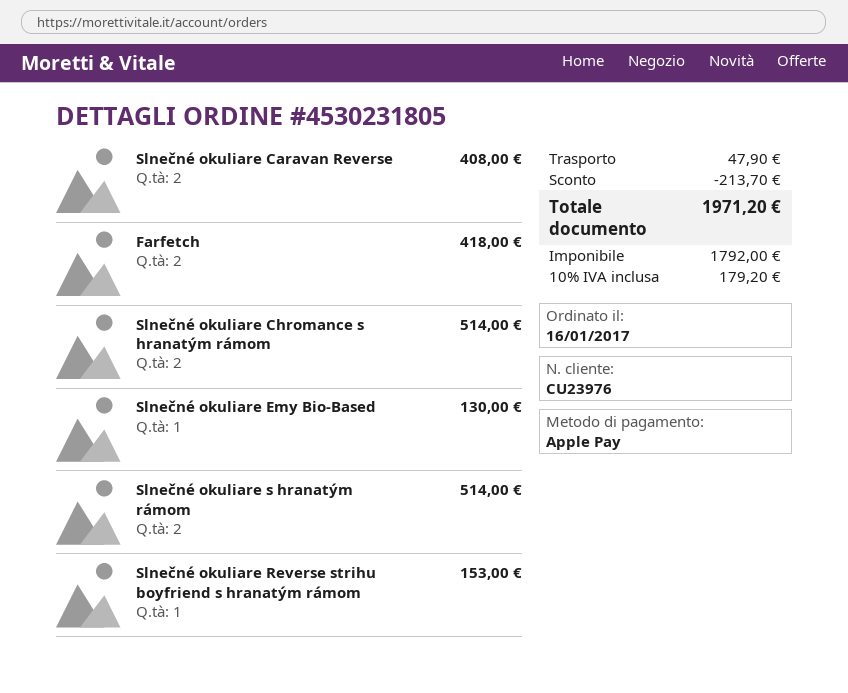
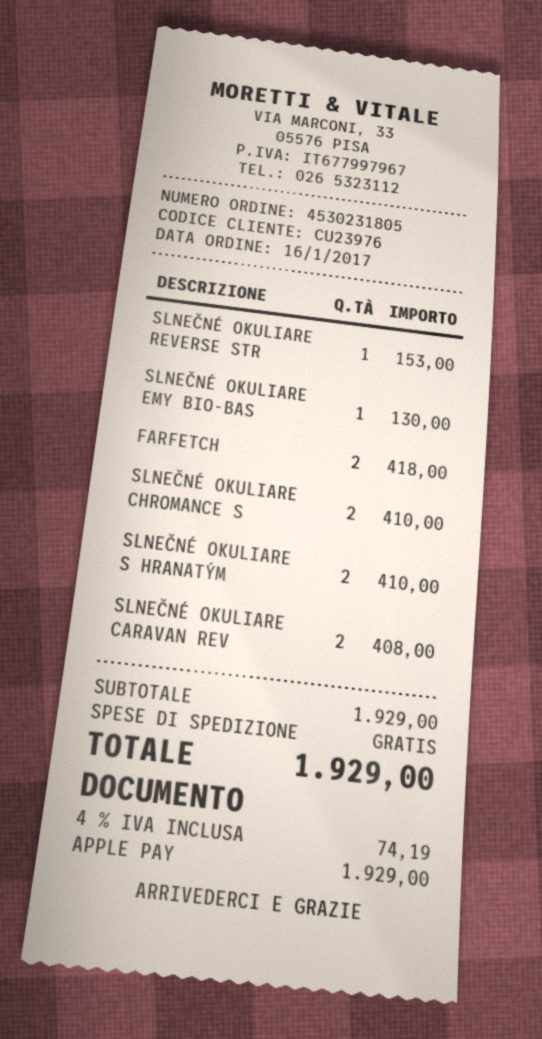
Slnečné okuliare Chromance s hranatým rámom: 2 for 514.00 -> 2 for 410.00
Slnečné okuliare s hranatým rámom: 2 for 514.00 -> 2 for 410.00
discount: 213.70 -> none
shipping: 47.90 -> 0.00
tax: 10% = 179.20 -> 4% = 74.19
total: 1971.20 -> 1929.00

